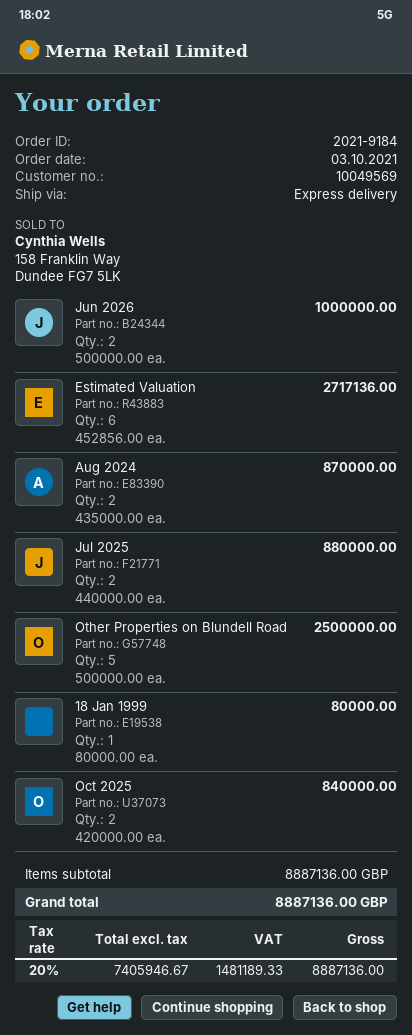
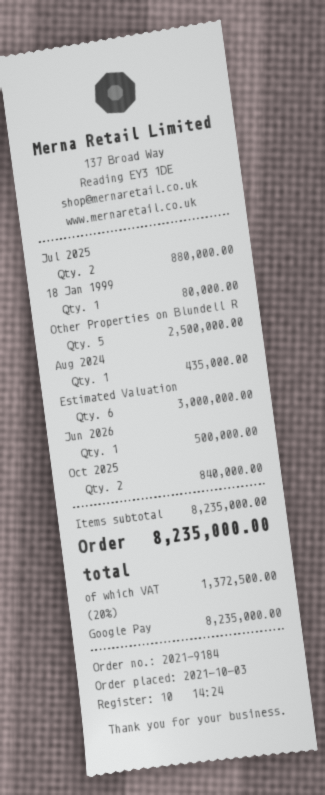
Jun 2026: 2 for 1000000.00 -> 1 for 500000.00
Estimated Valuation: 6 for 2717136.00 -> 6 for 3000000.00
Aug 2024: 2 for 870000.00 -> 1 for 435000.00
subtotal: 8887136.00 -> 8235000.00
tax: 20% = 1481189.33 -> 20% = 1372500.00
total: 8887136.00 -> 8235000.00

